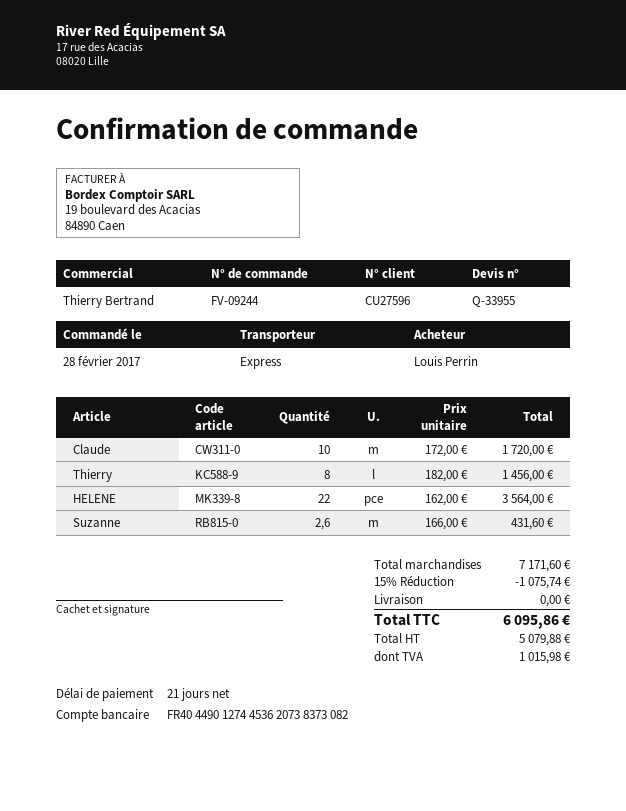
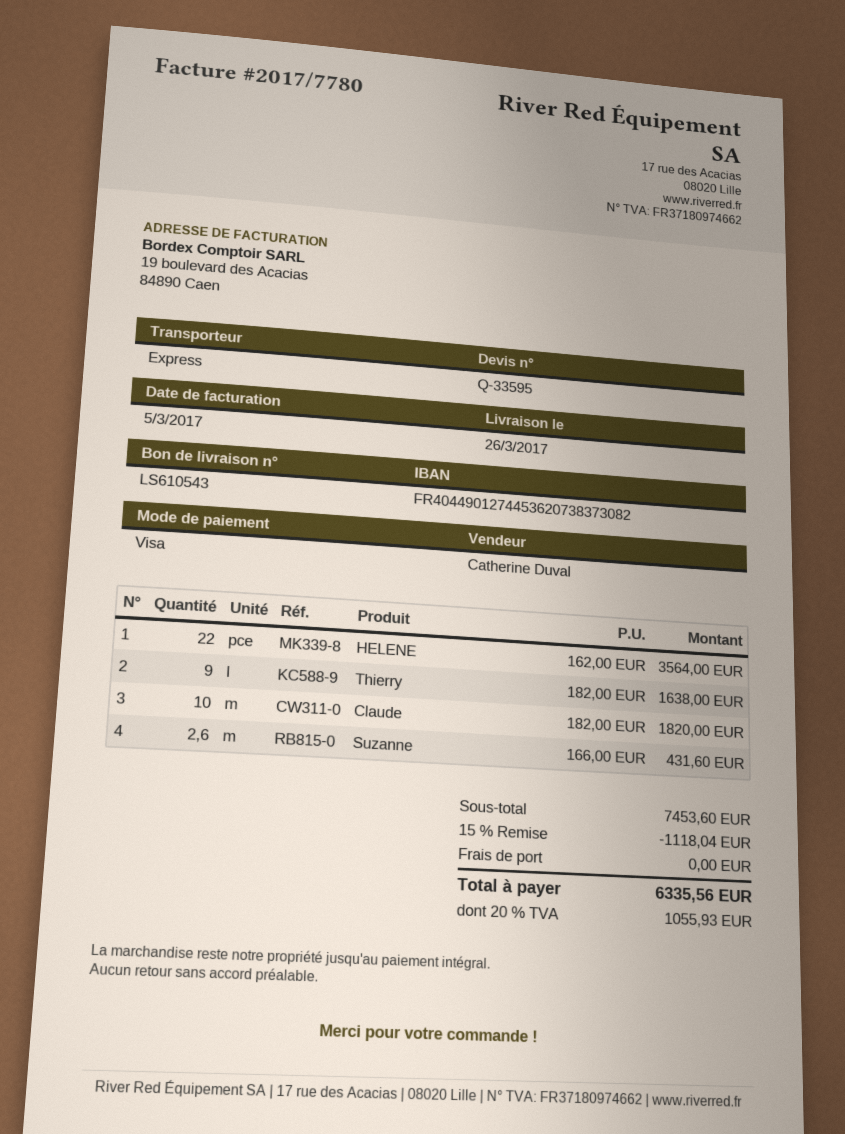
quote number: Q-33955 -> Q-33595
sales rep: Thierry Bertrand -> Catherine Duval
Claude: 10 x 172.00 = 1720.00 -> 10 x 182.00 = 1820.00
Thierry: 8 x 182.00 = 1456.00 -> 9 x 182.00 = 1638.00
subtotal: 7171.60 -> 7453.60
discount: 15% = 1075.74 -> 15% = 1118.04
tax: 1015.98 -> 1055.93
total: 6095.86 -> 6335.56

